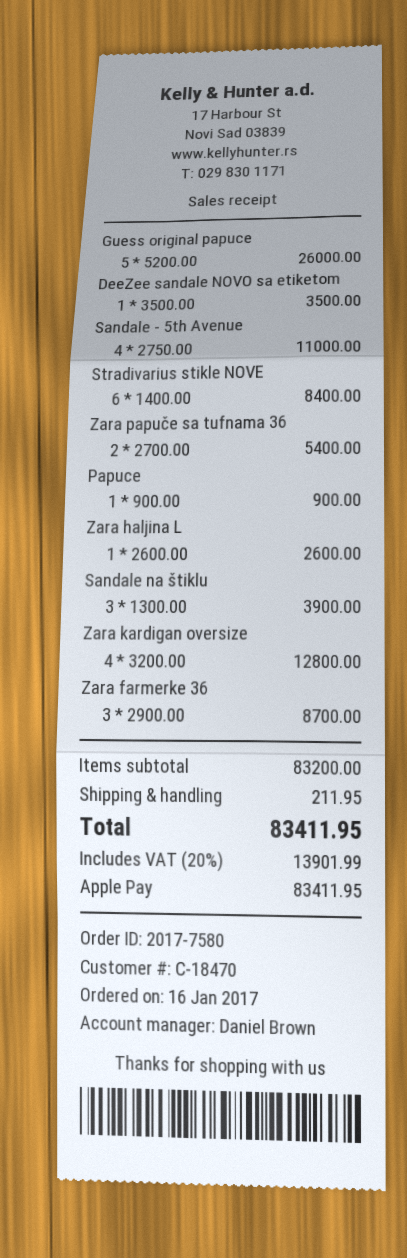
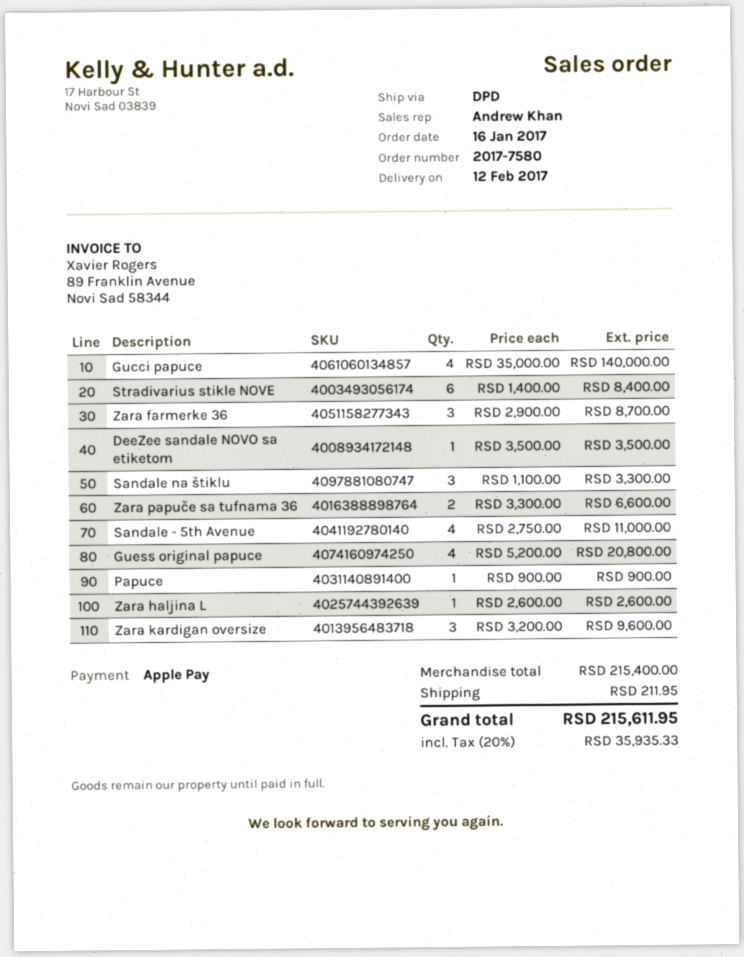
sales rep: Daniel Brown -> Andrew Khan
Guess original papuce: 5 x 5200.00 = 26000.00 -> 4 x 5200.00 = 20800.00
Zara papuče sa tufnama 36: 2 x 2700.00 = 5400.00 -> 2 x 3300.00 = 6600.00
Sandale na štiklu: 3 x 1300.00 = 3900.00 -> 3 x 1100.00 = 3300.00
Zara kardigan oversize: 4 x 3200.00 = 12800.00 -> 3 x 3200.00 = 9600.00
Gucci papuce: none -> 4 x 35000.00 = 140000.00
subtotal: 83200.00 -> 215400.00
tax: 20% = 13901.99 -> 20% = 35935.33
total: 83411.95 -> 215611.95

